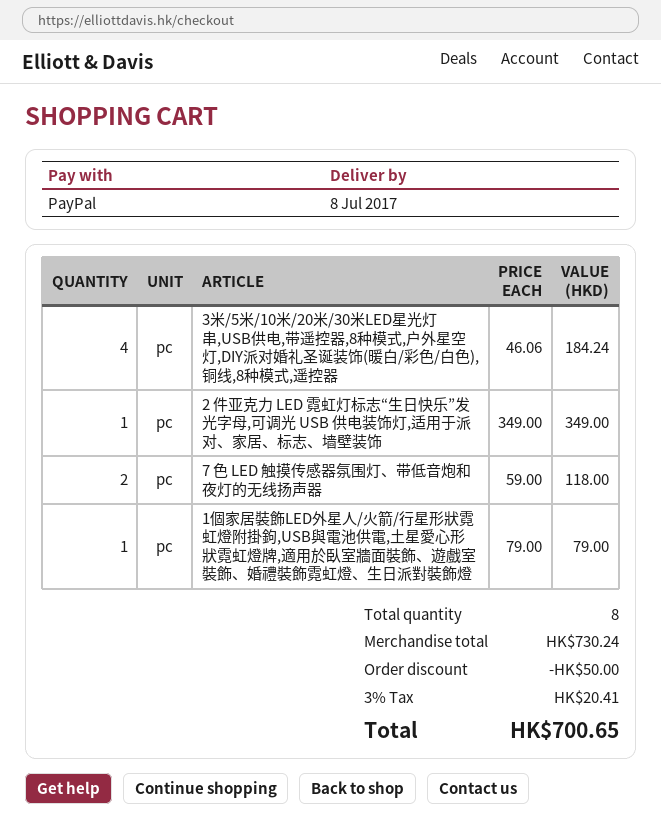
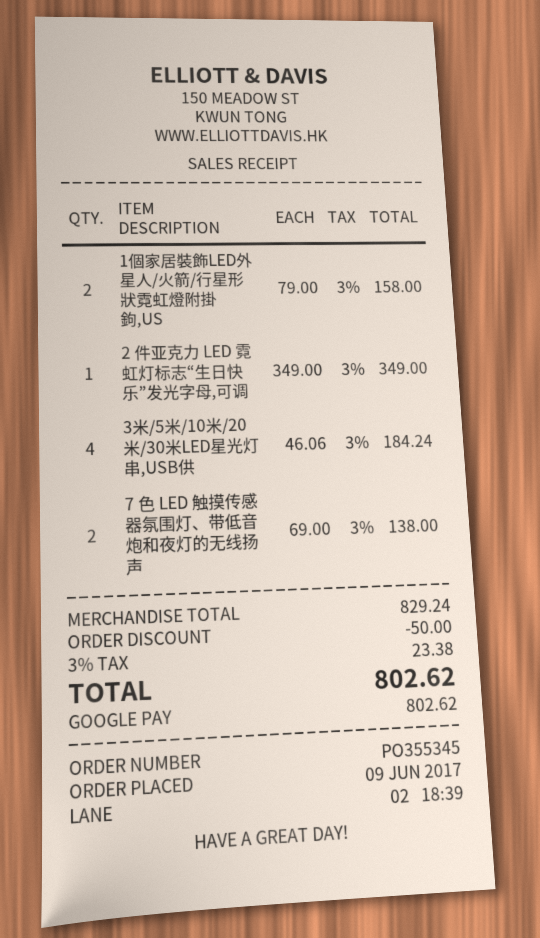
payment method: PayPal -> Google Pay
7 色 LED 触摸传感器氛围灯、带低音炮和夜灯的无线扬声器: 2 x 59.00 = 118.00 -> 2 x 69.00 = 138.00
1個家居裝飾LED外星人/火箭/行星形狀霓虹燈附掛鉤,USB與電池供電,土星愛心形狀霓虹燈牌,適用於臥室牆面裝飾、遊戲室裝飾、婚禮裝飾霓虹燈、生日派對裝飾燈: 1 x 79.00 = 79.00 -> 2 x 79.00 = 158.00
subtotal: 730.24 -> 829.24
tax: 3% = 20.41 -> 3% = 23.38
total: 700.65 -> 802.62

